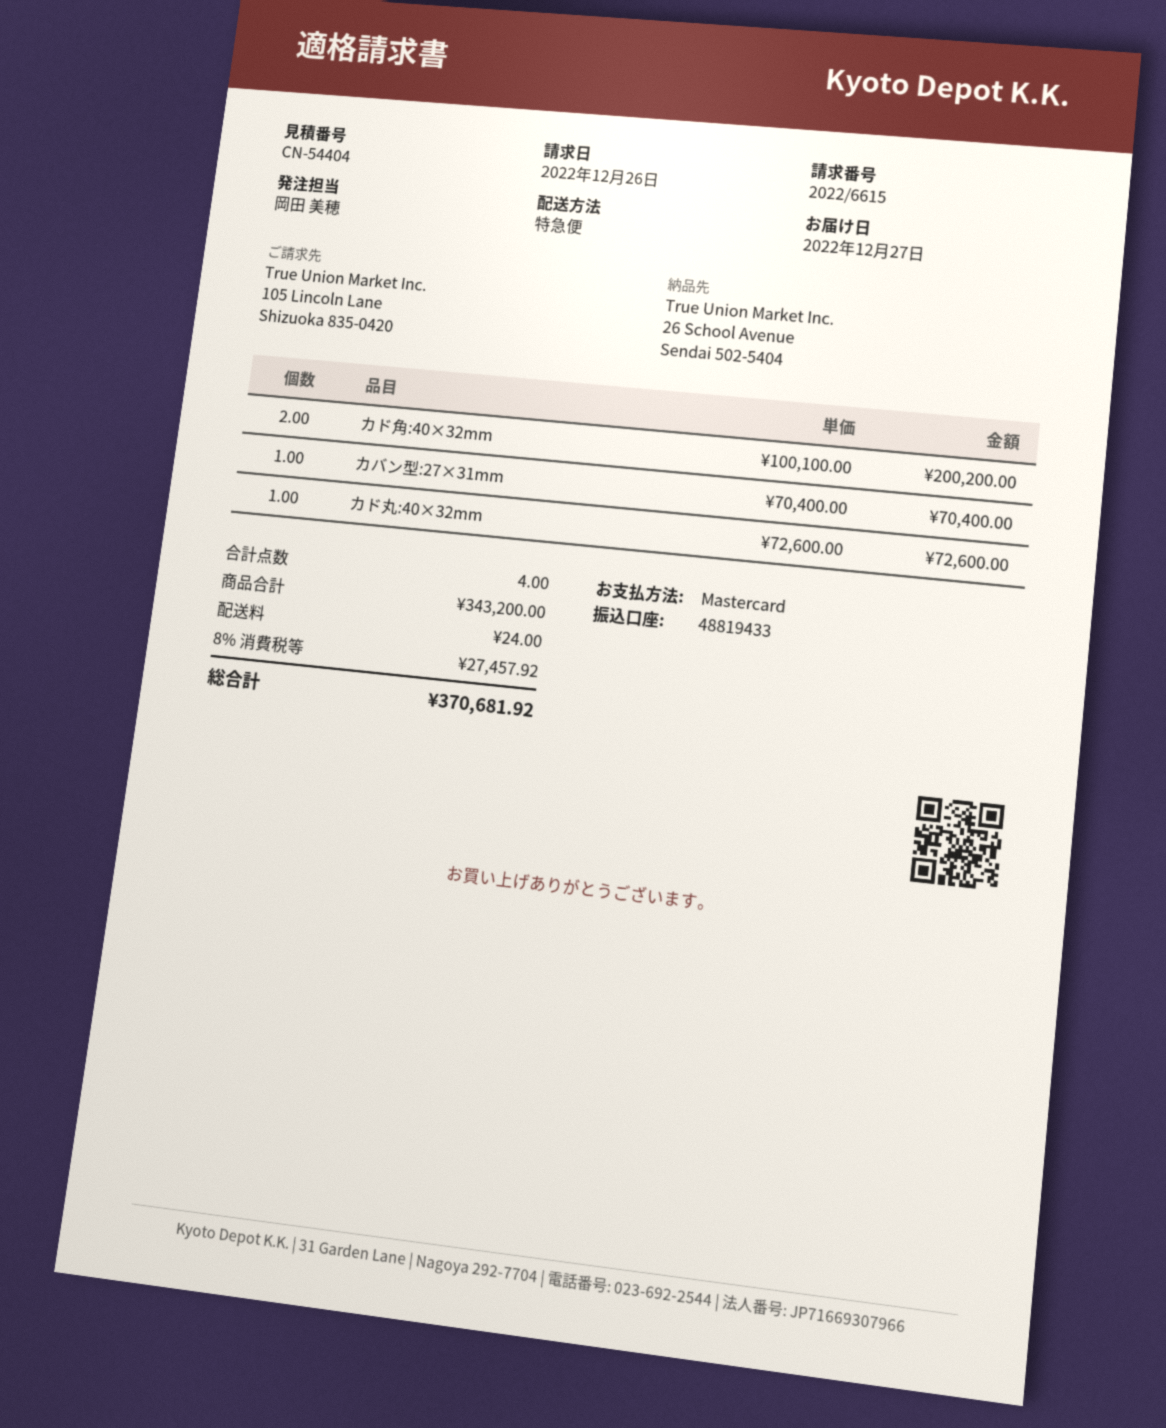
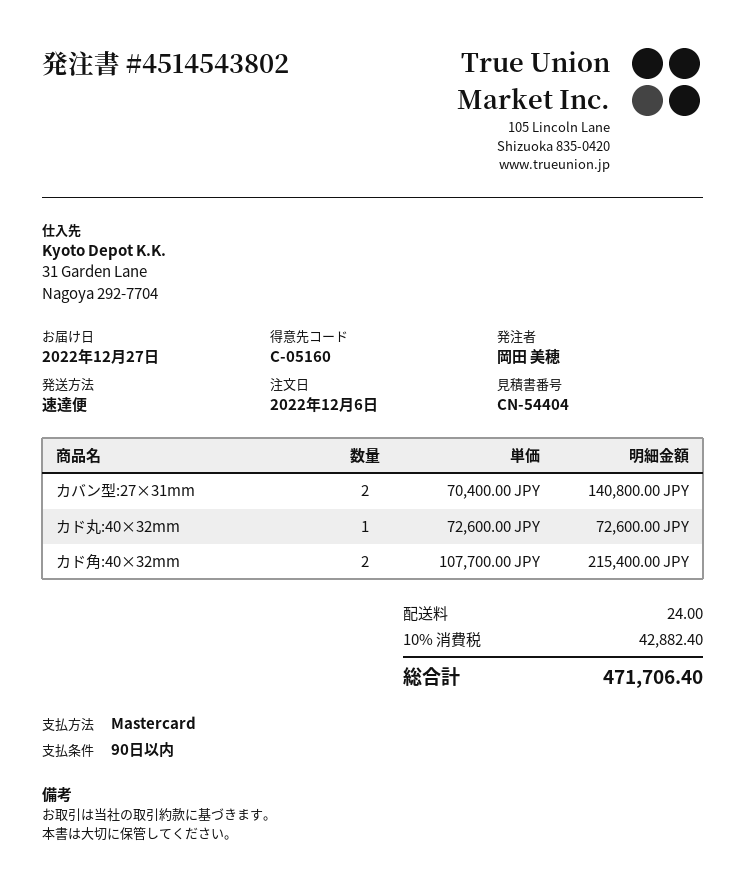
カド角:40×32mm: 2 x 100100.00 = 200200.00 -> 2 x 107700.00 = 215400.00
カバン型:27×31mm: 1 x 70400.00 = 70400.00 -> 2 x 70400.00 = 140800.00
tax: 8% = 27457.92 -> 10% = 42882.40
total: 370681.92 -> 471706.40

